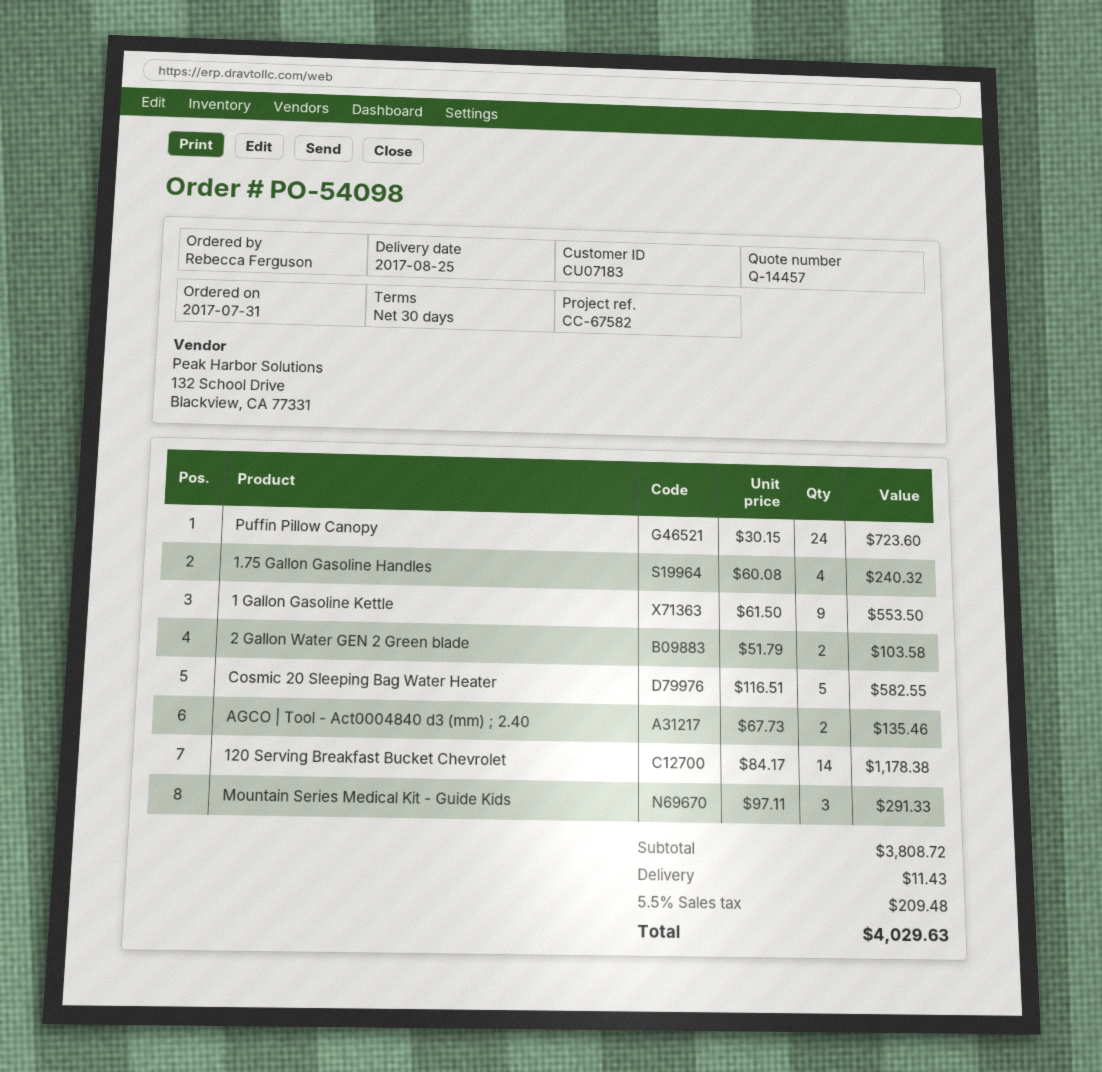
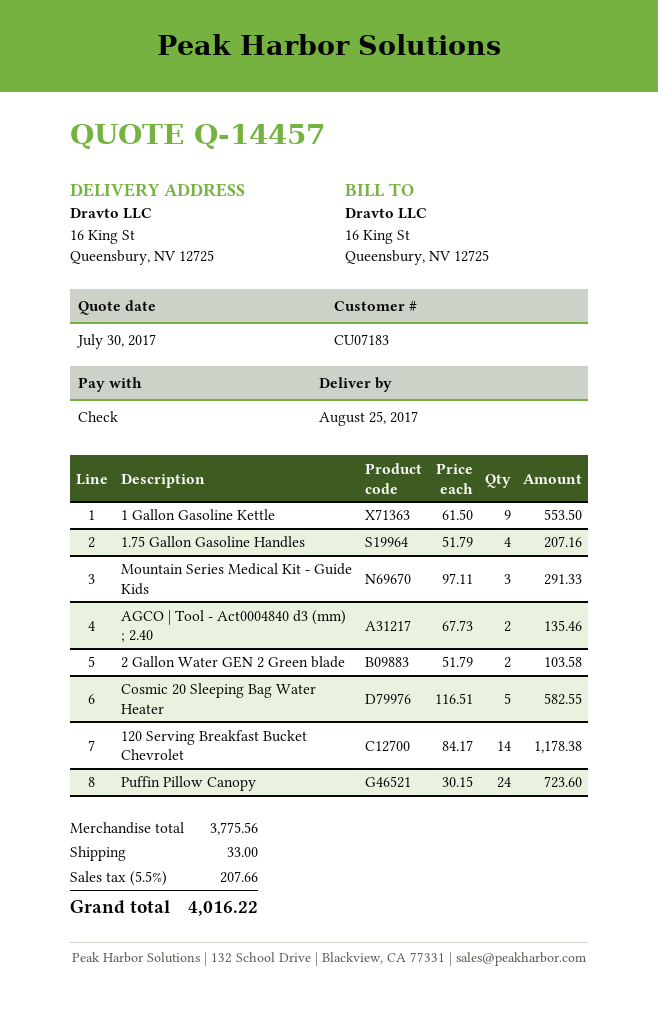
1.75 Gallon Gasoline Handles: 4 x 60.08 = 240.32 -> 4 x 51.79 = 207.16
subtotal: 3808.72 -> 3775.56
shipping: 11.43 -> 33.00
tax: 5.5% = 209.48 -> 5.5% = 207.66
total: 4029.63 -> 4016.22

